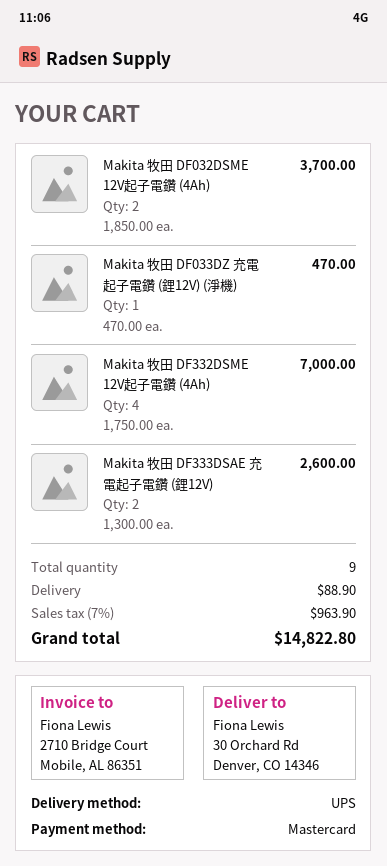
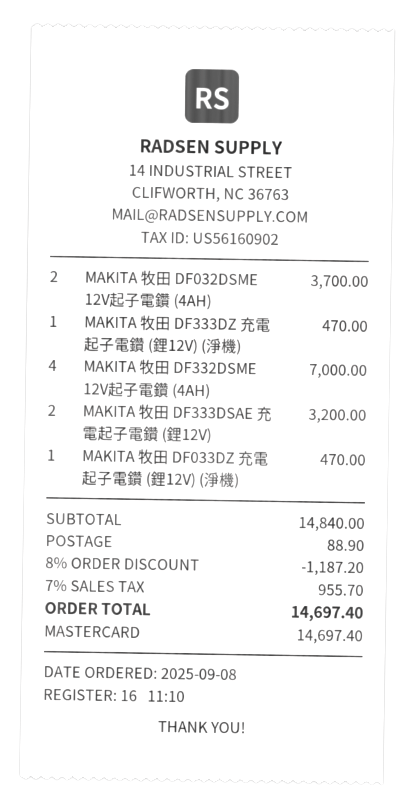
Makita 牧田 DF333DSAE 充電起子電鑽 (鋰12V): 2 for 2600.00 -> 2 for 3200.00
MAKITA 牧田 DF333DZ 充電起子電鑽 (鋰12V) (淨機): none -> 1 for 470.00
discount: none -> 8% = 1187.20
tax: 7% = 963.90 -> 7% = 955.70
total: 14822.80 -> 14697.40

